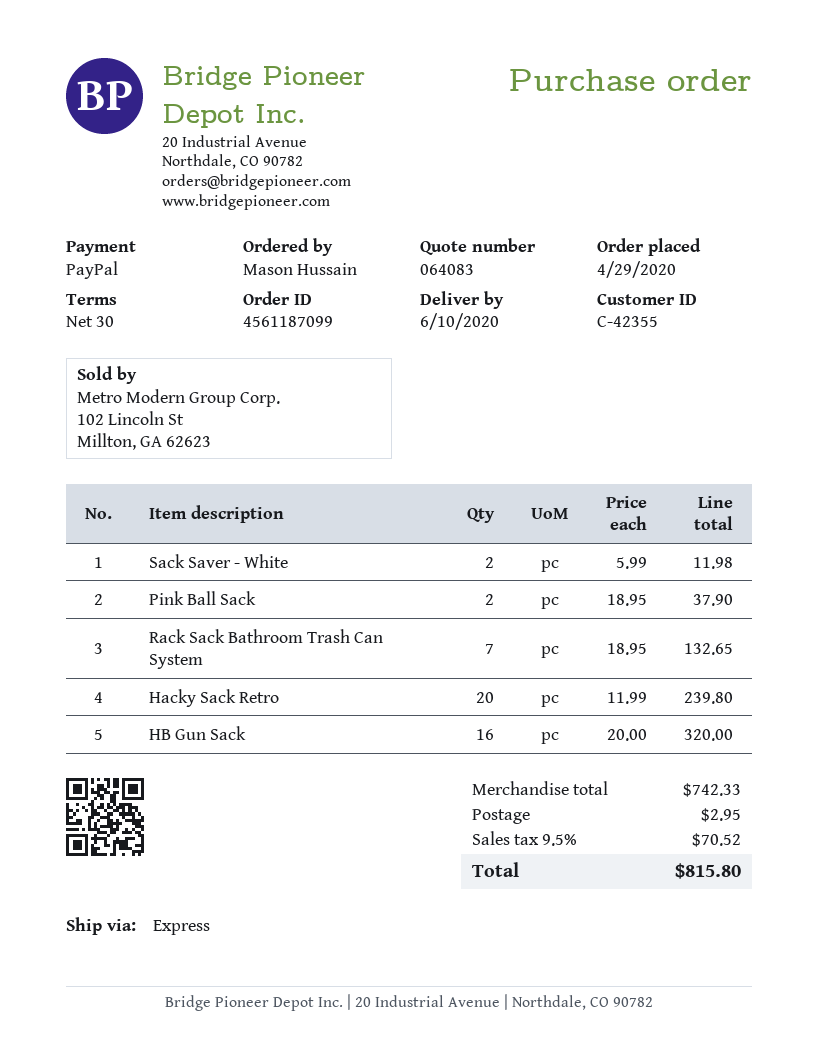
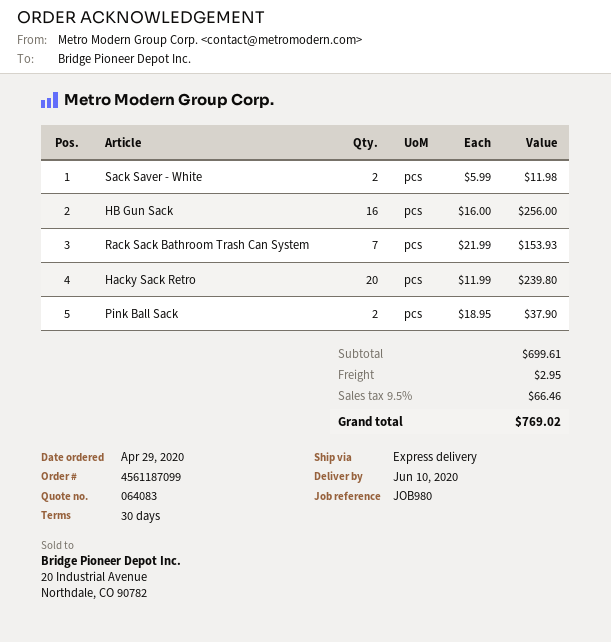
Rack Sack Bathroom Trash Can System: 7 x 18.95 = 132.65 -> 7 x 21.99 = 153.93
HB Gun Sack: 16 x 20.00 = 320.00 -> 16 x 16.00 = 256.00
subtotal: 742.33 -> 699.61
tax: 9.5% = 70.52 -> 9.5% = 66.46
total: 815.80 -> 769.02

